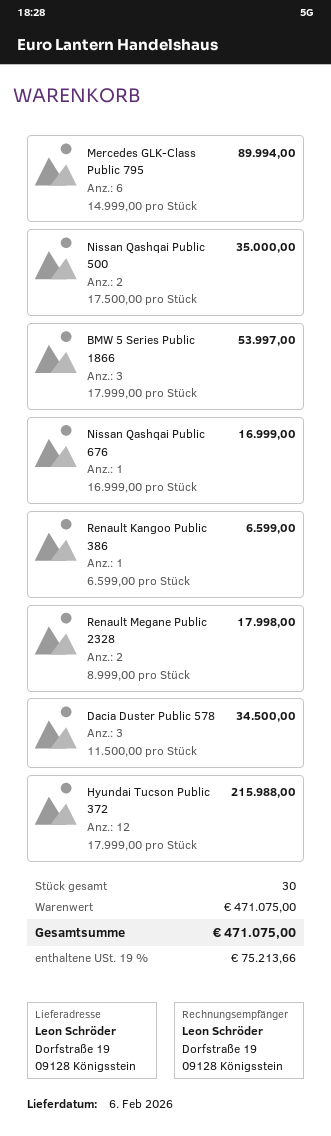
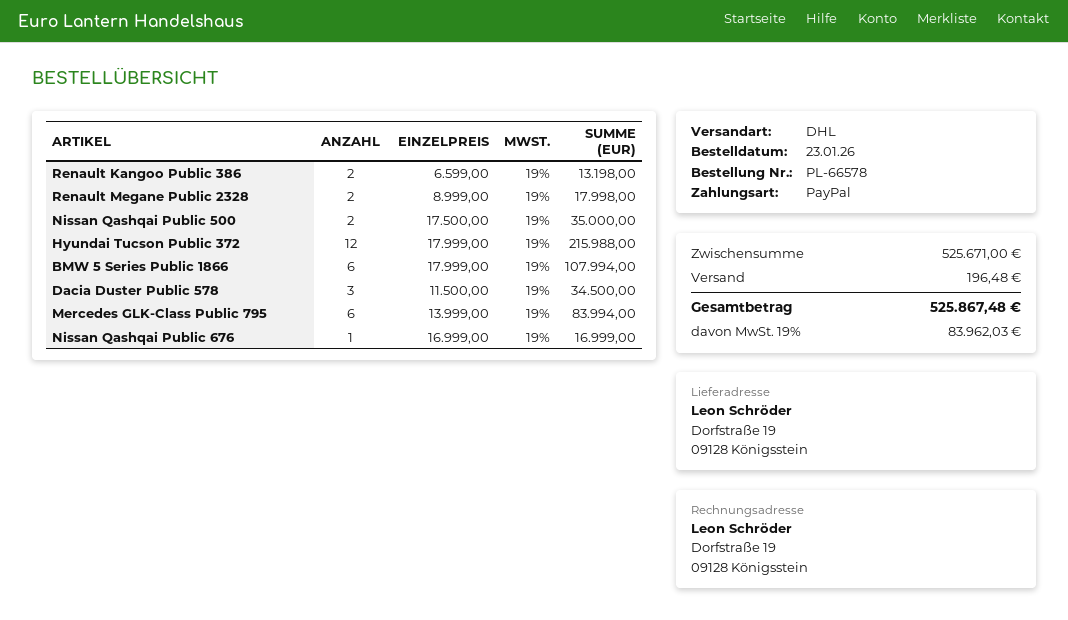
Mercedes GLK-Class Public 795: 6 x 14999.00 = 89994.00 -> 6 x 13999.00 = 83994.00
BMW 5 Series Public 1866: 3 x 17999.00 = 53997.00 -> 6 x 17999.00 = 107994.00
Renault Kangoo Public 386: 1 x 6599.00 = 6599.00 -> 2 x 6599.00 = 13198.00
subtotal: 471075.00 -> 525671.00
shipping: none -> 196.48
tax: 19% = 75213.66 -> 19% = 83962.03
total: 471075.00 -> 525867.48

